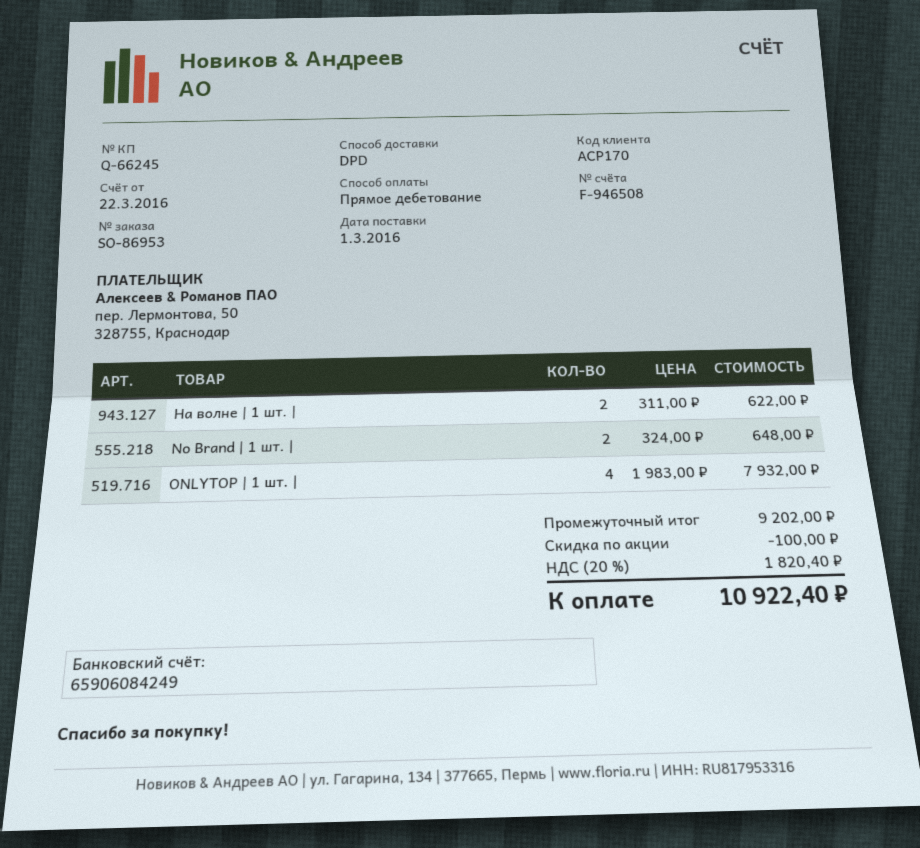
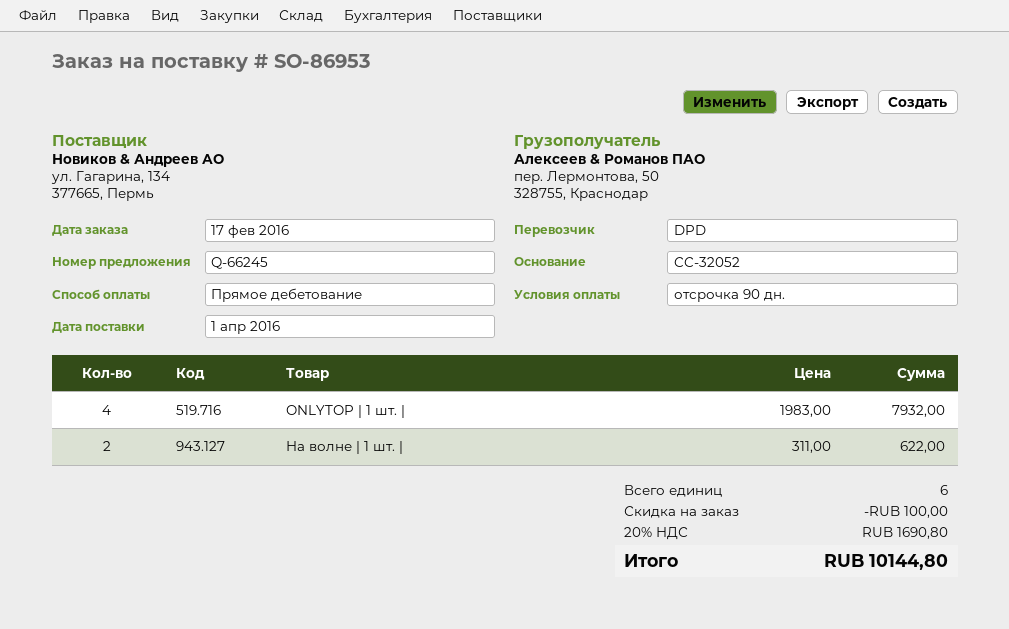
delivery date: 2016-03-01 -> 2016-04-01
No Brand | 1 шт. |: 2 x 324.00 = 648.00 -> none
tax: 20% = 1820.40 -> 20% = 1690.80
total: 10922.40 -> 10144.80

